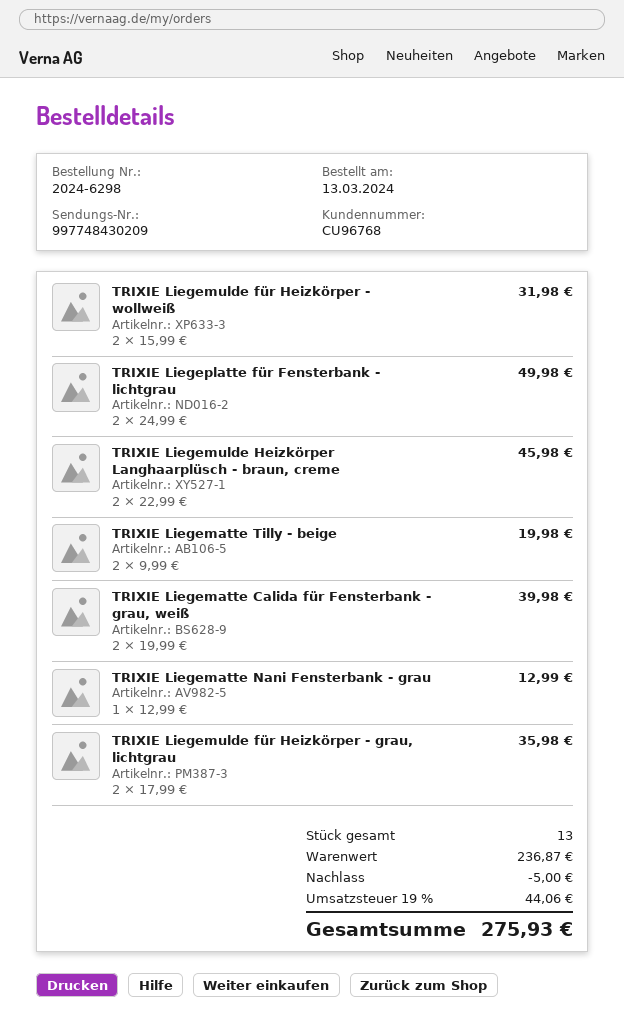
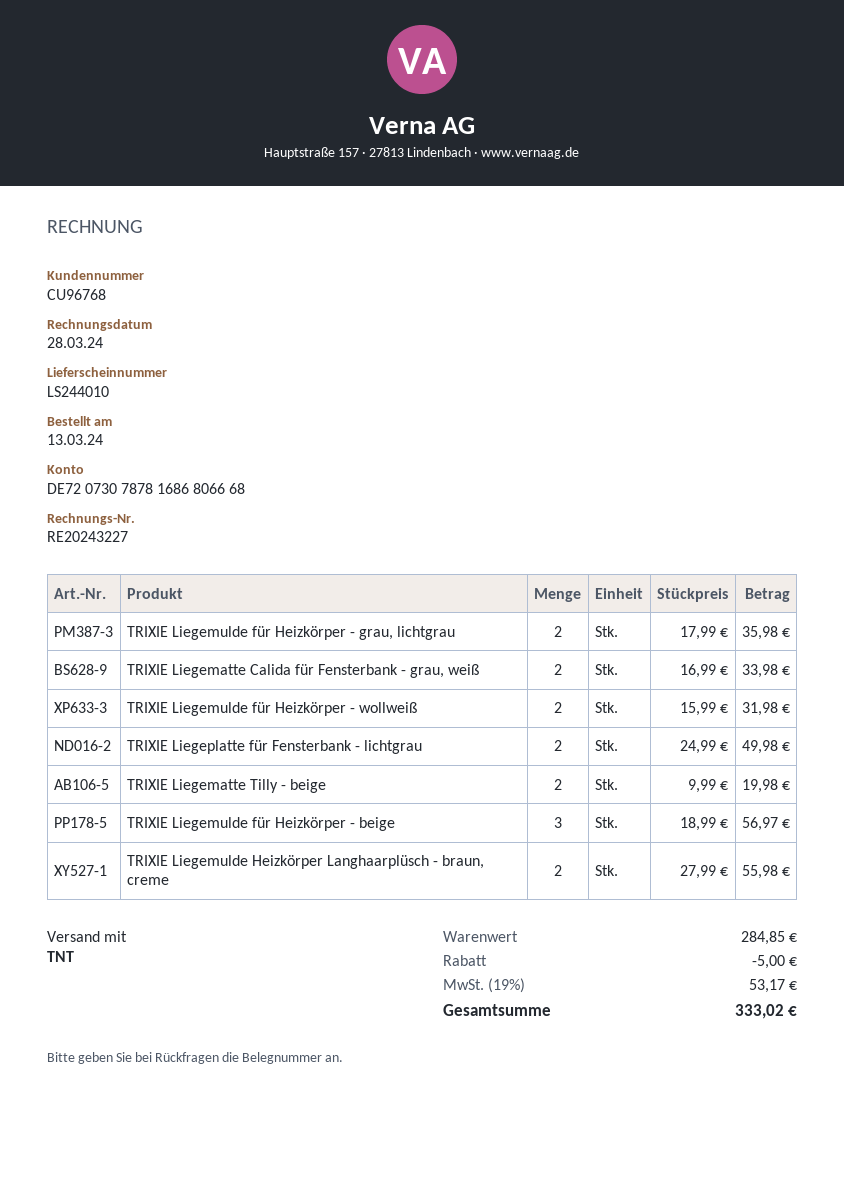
TRIXIE Liegemulde Heizkörper Langhaarplüsch - braun, creme: 2 x 22.99 = 45.98 -> 2 x 27.99 = 55.98
TRIXIE Liegematte Calida für Fensterbank - grau, weiß: 2 x 19.99 = 39.98 -> 2 x 16.99 = 33.98
TRIXIE Liegematte Nani Fensterbank - grau: 1 x 12.99 = 12.99 -> none
TRIXIE Liegemulde für Heizkörper - beige: none -> 3 x 18.99 = 56.97
subtotal: 236.87 -> 284.85
tax: 19% = 44.06 -> 19% = 53.17
total: 275.93 -> 333.02

